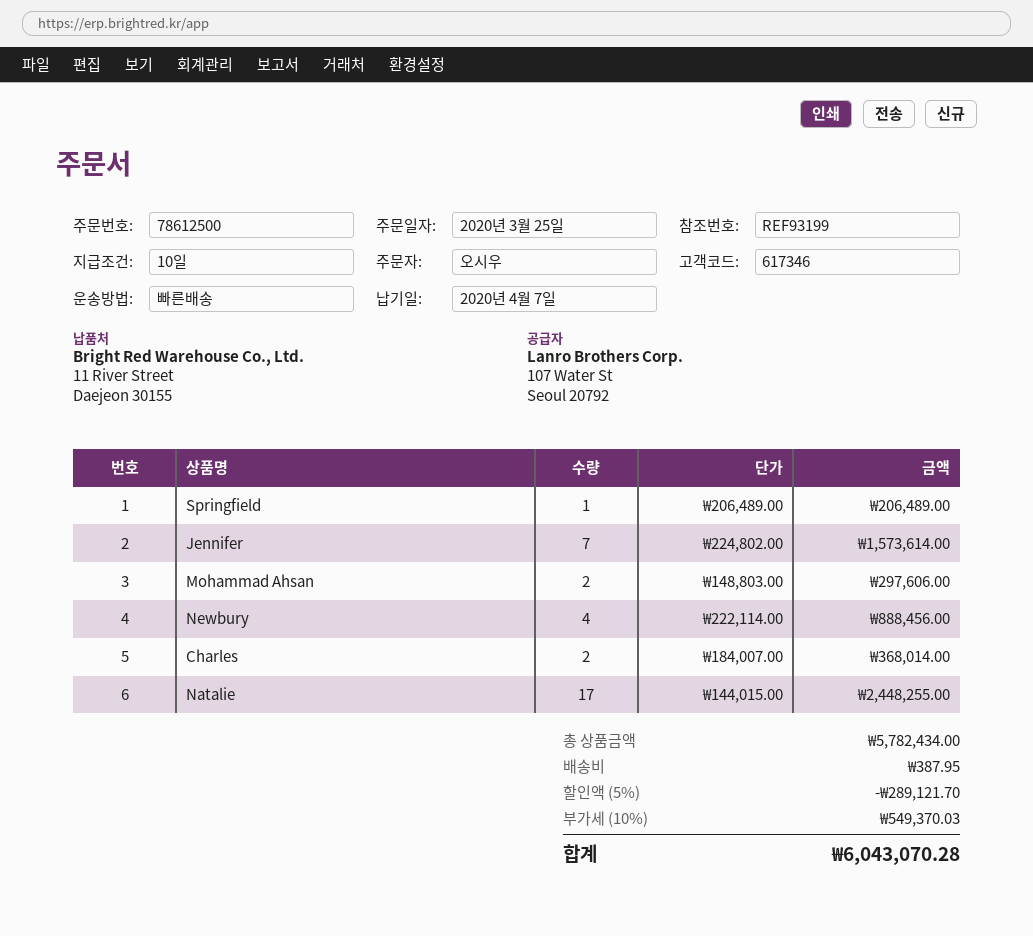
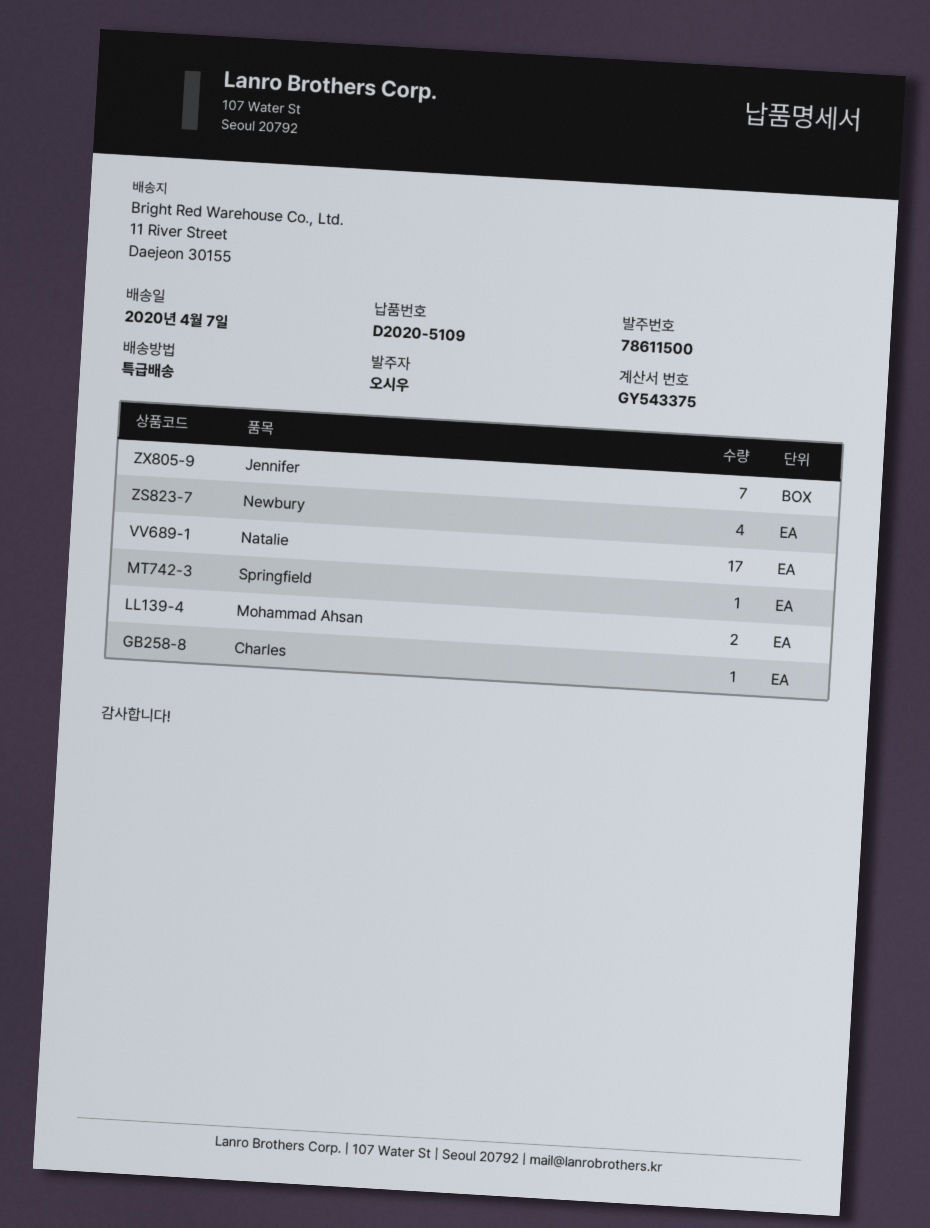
order number: 78612500 -> 78611500
Charles: 2 -> 1

